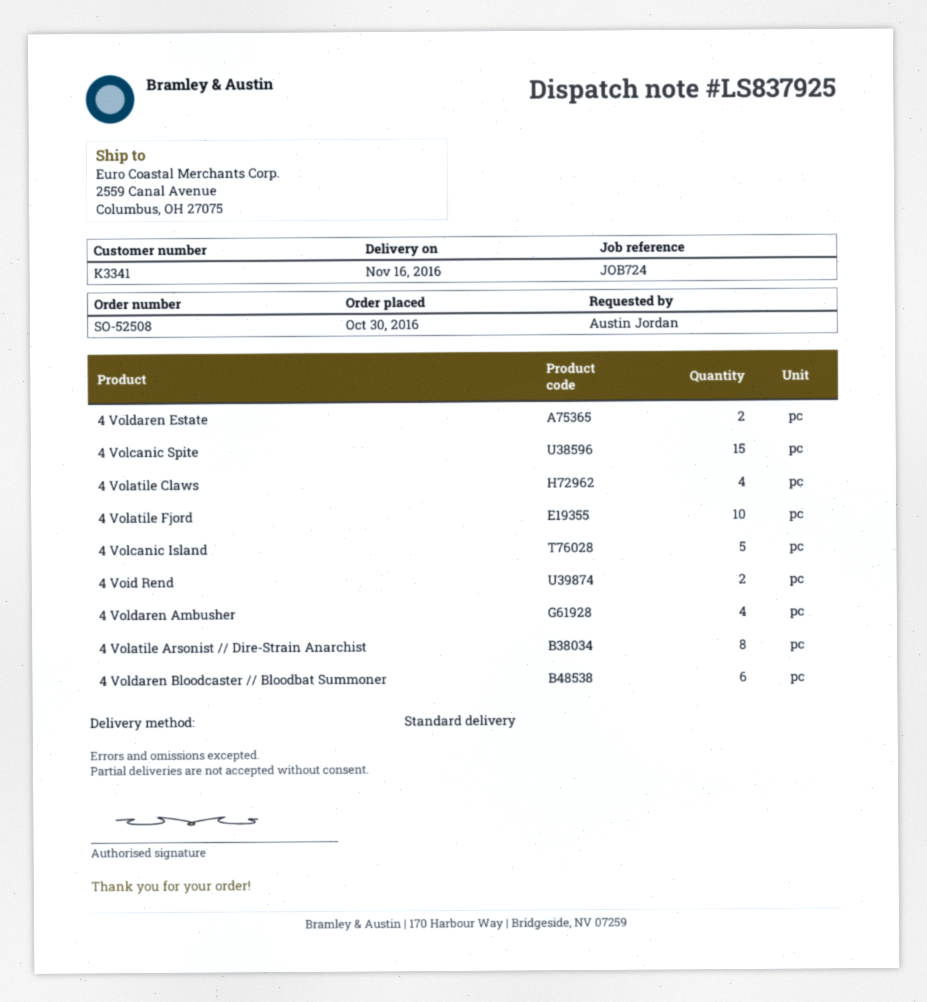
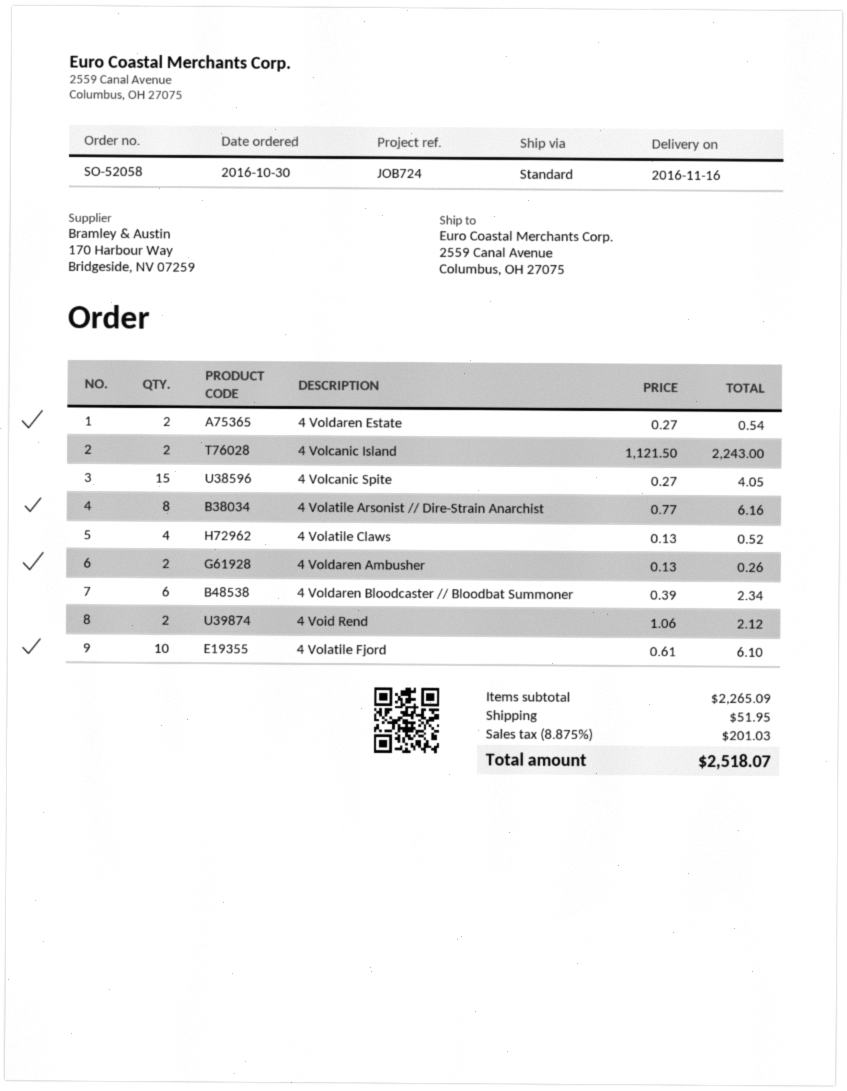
order number: SO-52508 -> SO-52058
4 Volcanic Island: 5 -> 2
4 Voldaren Ambusher: 4 -> 2

